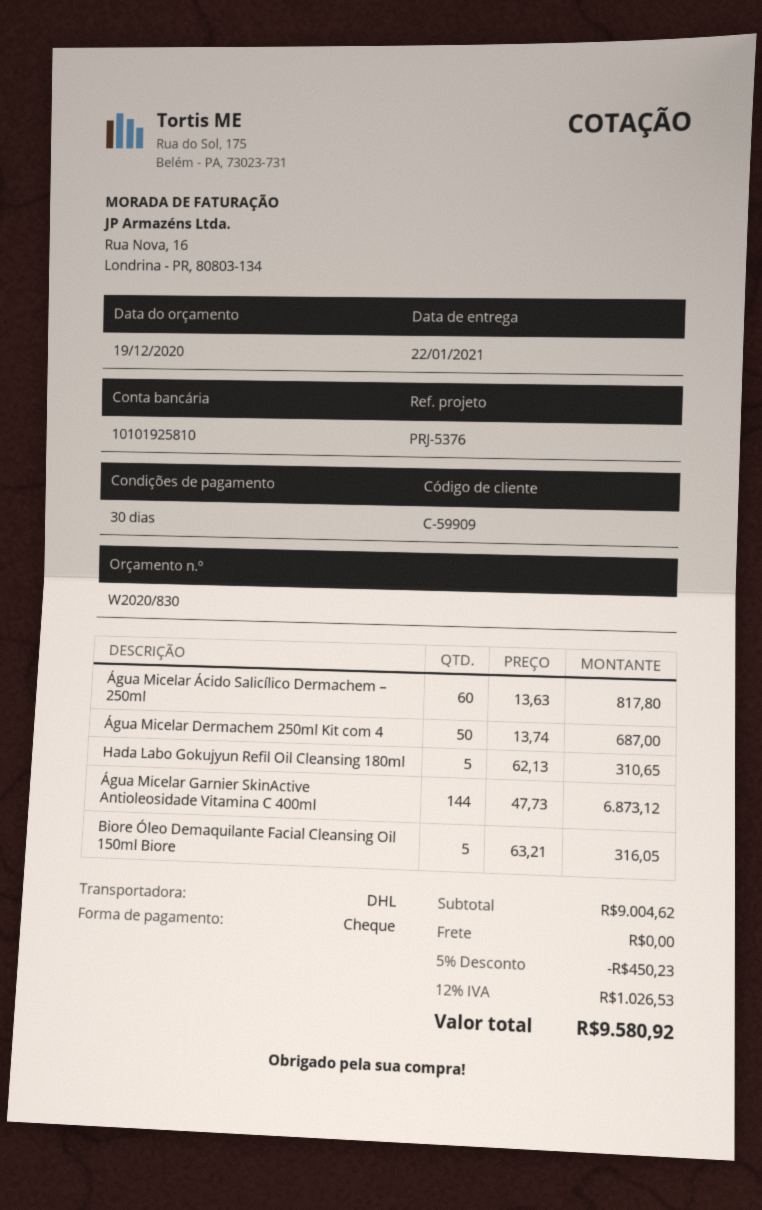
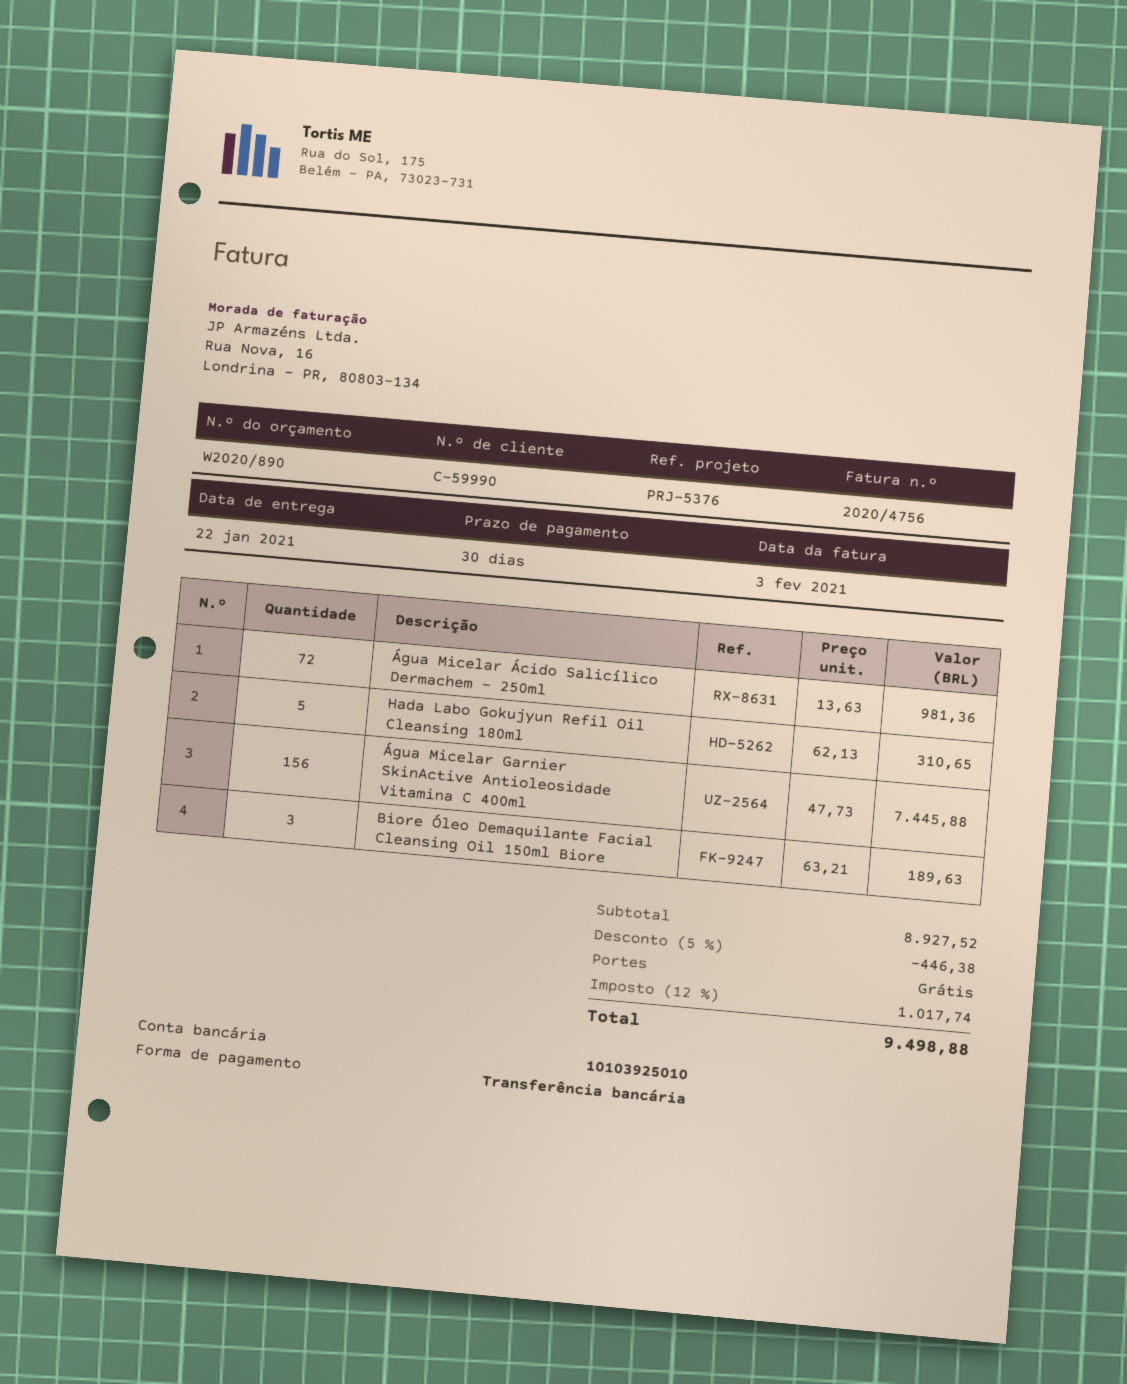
quote number: W2020/830 -> W2020/890
customer number: C-59909 -> C-59990
payment method: cheque -> bank transfer
bank account: 10101925810 -> 10103925010
Água Micelar Ácido Salicílico Dermachem – 250ml: 60 x 13.63 = 817.80 -> 72 x 13.63 = 981.36
Água Micelar Dermachem 250ml Kit com 4: 50 x 13.74 = 687.00 -> none
Água Micelar Garnier SkinActive Antioleosidade Vitamina C 400ml: 144 x 47.73 = 6873.12 -> 156 x 47.73 = 7445.88
Biore Óleo Demaquilante Facial Cleansing Oil 150ml Biore: 5 x 63.21 = 316.05 -> 3 x 63.21 = 189.63
subtotal: 9004.62 -> 8927.52
discount: 5% = 450.23 -> 5% = 446.38
tax: 12% = 1026.53 -> 12% = 1017.74
total: 9580.92 -> 9498.88

